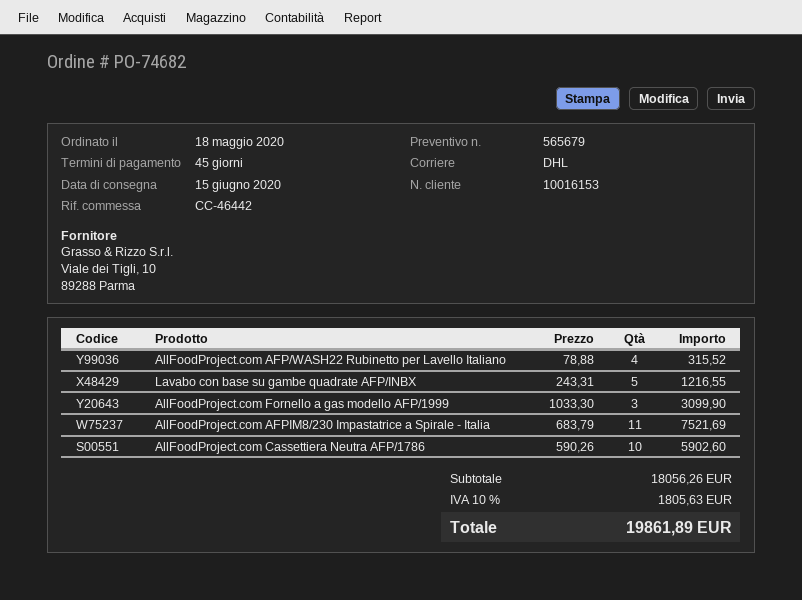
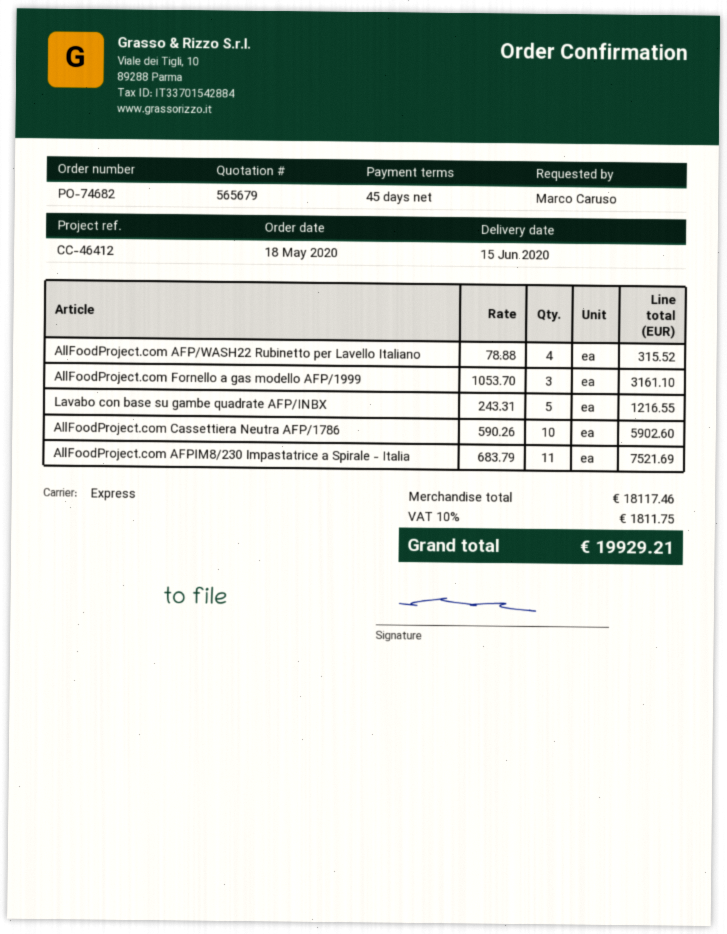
reference: CC-46442 -> CC-46412
shipping method: DHL -> express
AllFoodProject.com Fornello a gas modello AFP/1999: 3 x 1033.30 = 3099.90 -> 3 x 1053.70 = 3161.10
subtotal: 18056.26 -> 18117.46
tax: 10% = 1805.63 -> 10% = 1811.75
total: 19861.89 -> 19929.21

